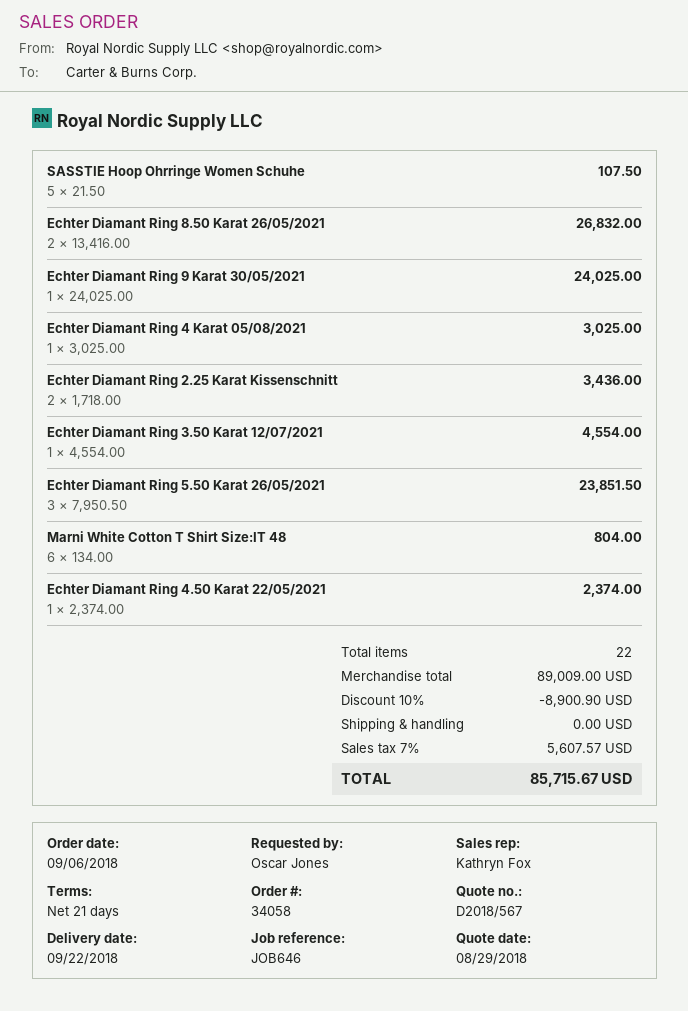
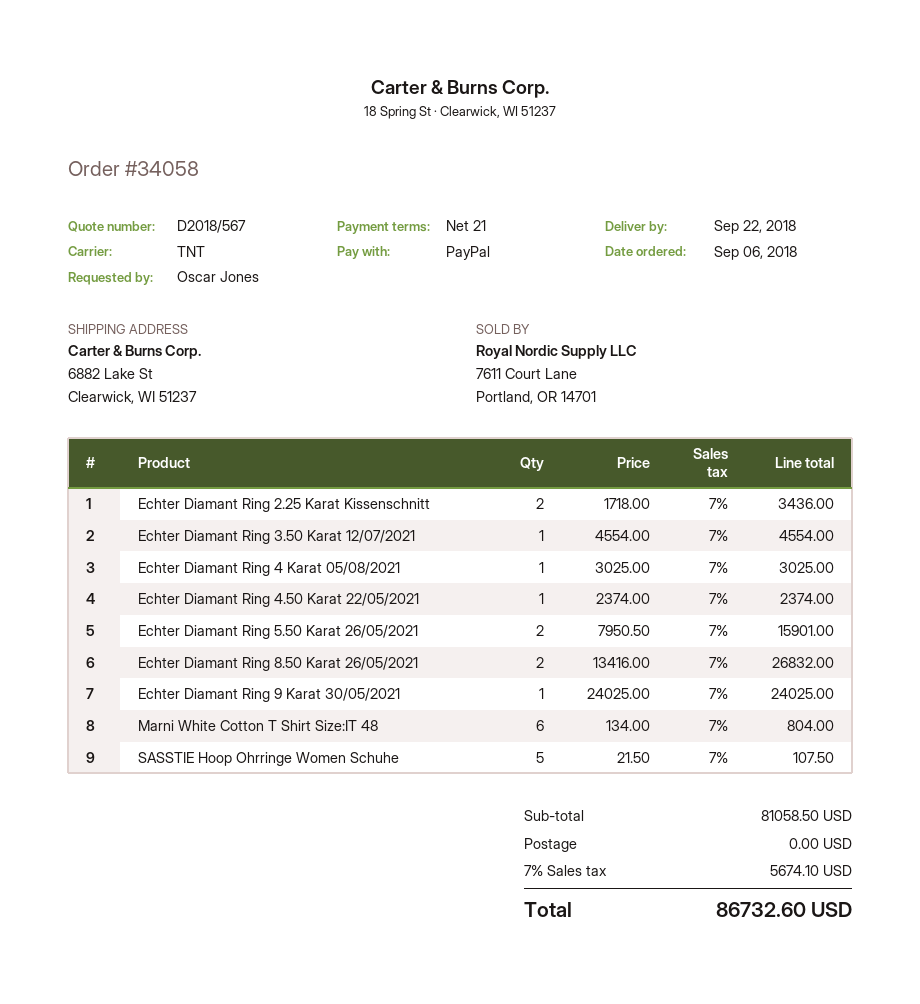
Echter Diamant Ring 5.50 Karat 26/05/2021: 3 x 7950.50 = 23851.50 -> 2 x 7950.50 = 15901.00
subtotal: 89009.00 -> 81058.50
discount: 10% = 8900.90 -> none
tax: 7% = 5607.57 -> 7% = 5674.10
total: 85715.67 -> 86732.60

